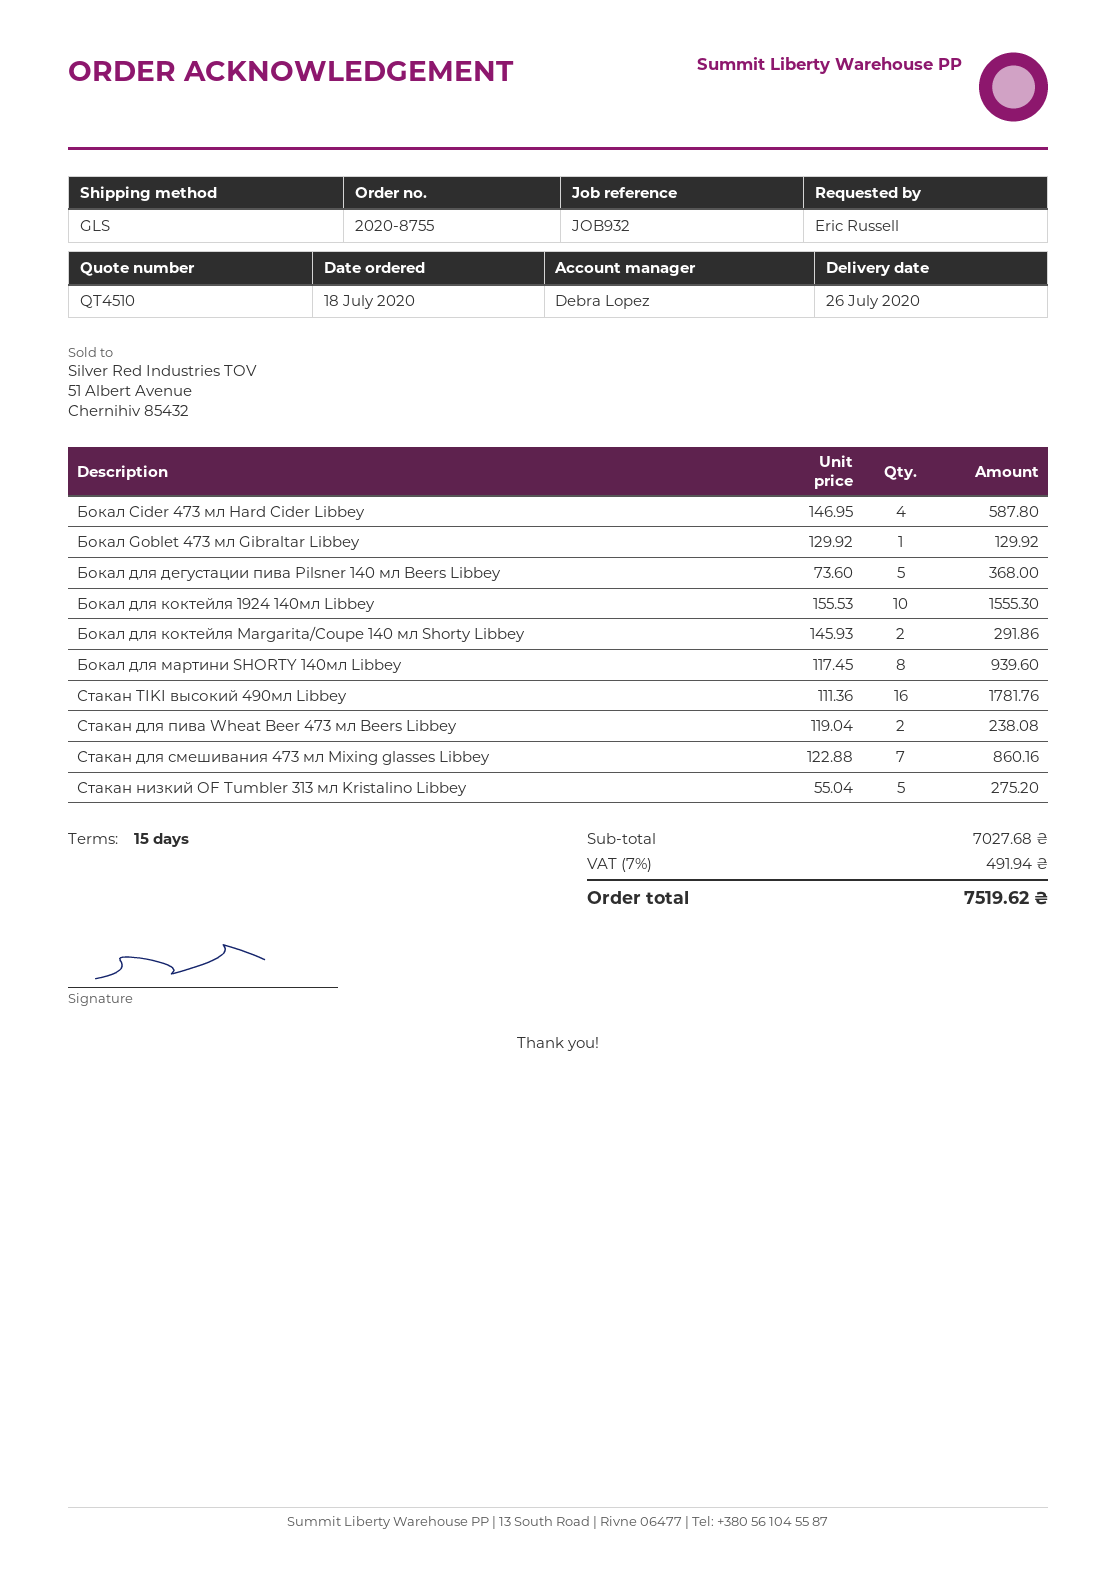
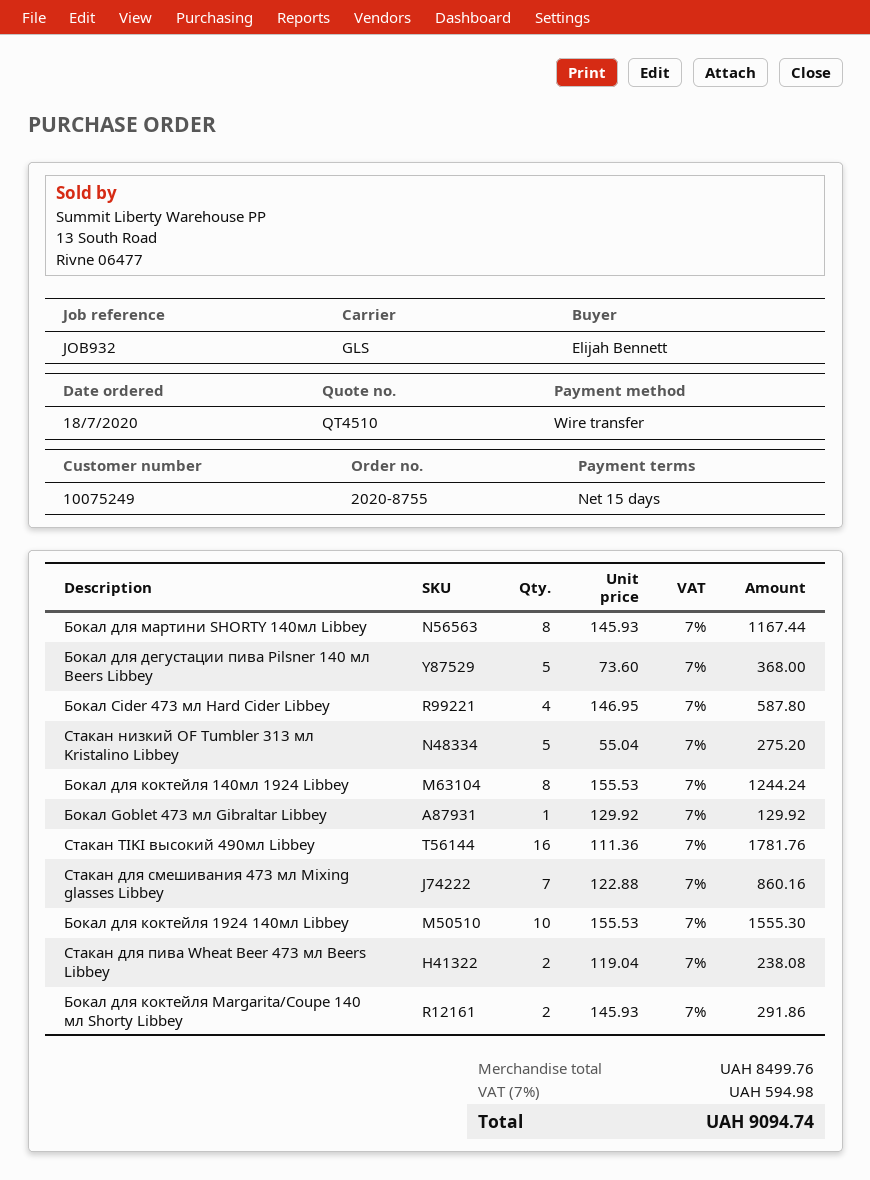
ordered by: Eric Russell -> Elijah Bennett
Бокал для мартини SHORTY 140мл Libbey: 8 x 117.45 = 939.60 -> 8 x 145.93 = 1167.44
Бокал для коктейля 140мл 1924 Libbey: none -> 8 x 155.53 = 1244.24
subtotal: 7027.68 -> 8499.76
tax: 7% = 491.94 -> 7% = 594.98
total: 7519.62 -> 9094.74

